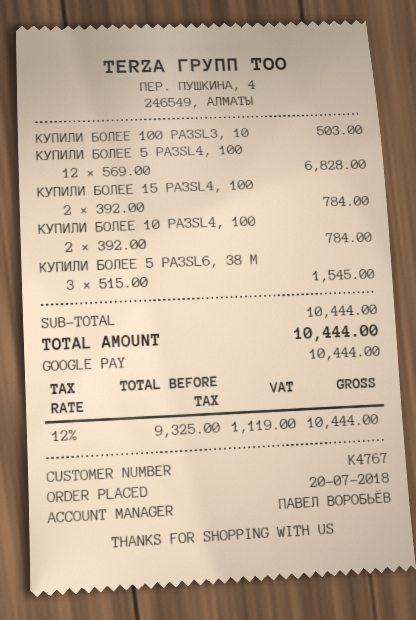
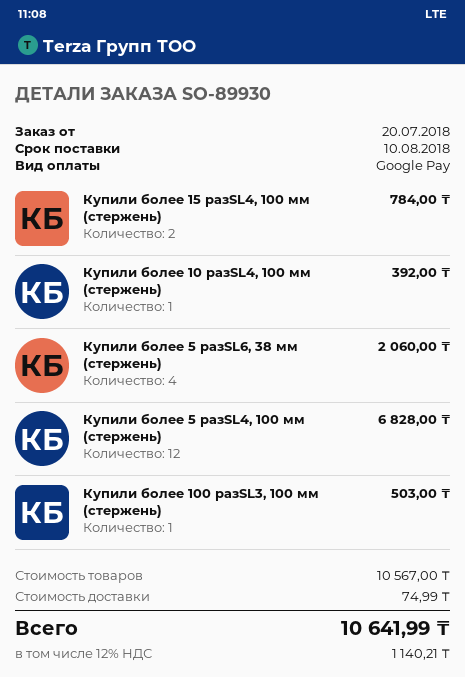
КУПИЛИ БОЛЕЕ 10 РАЗSL4, 100: 2 for 784.00 -> 1 for 392.00
КУПИЛИ БОЛЕЕ 5 РАЗSL6, 38 М: 3 for 1545.00 -> 4 for 2060.00
subtotal: 10444.00 -> 10567.00
shipping: none -> 74.99
tax: 12% = 1119.00 -> 12% = 1140.21
total: 10444.00 -> 10641.99

